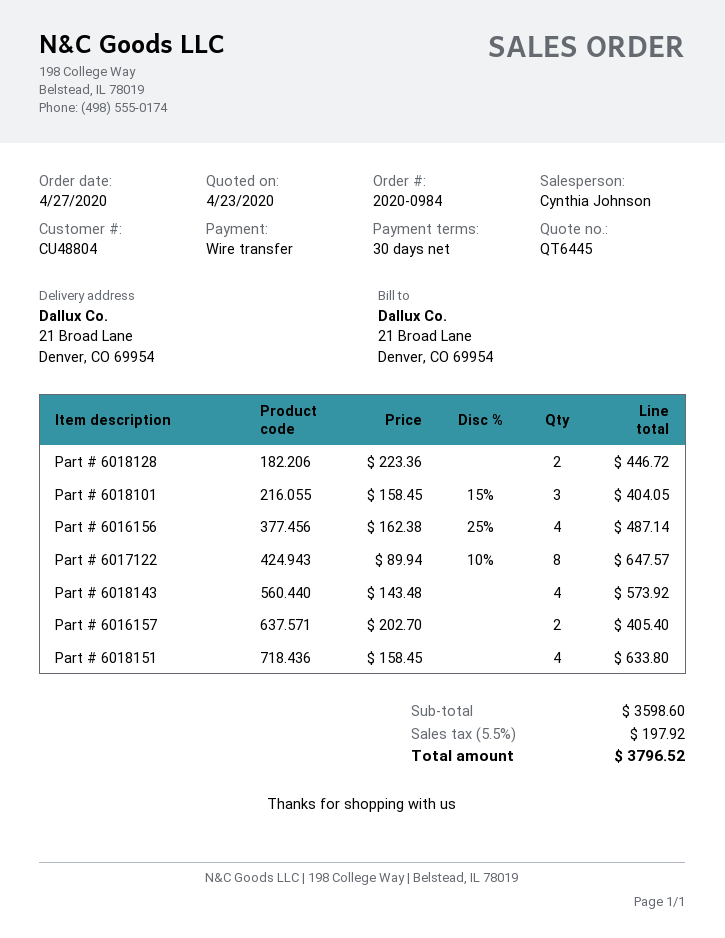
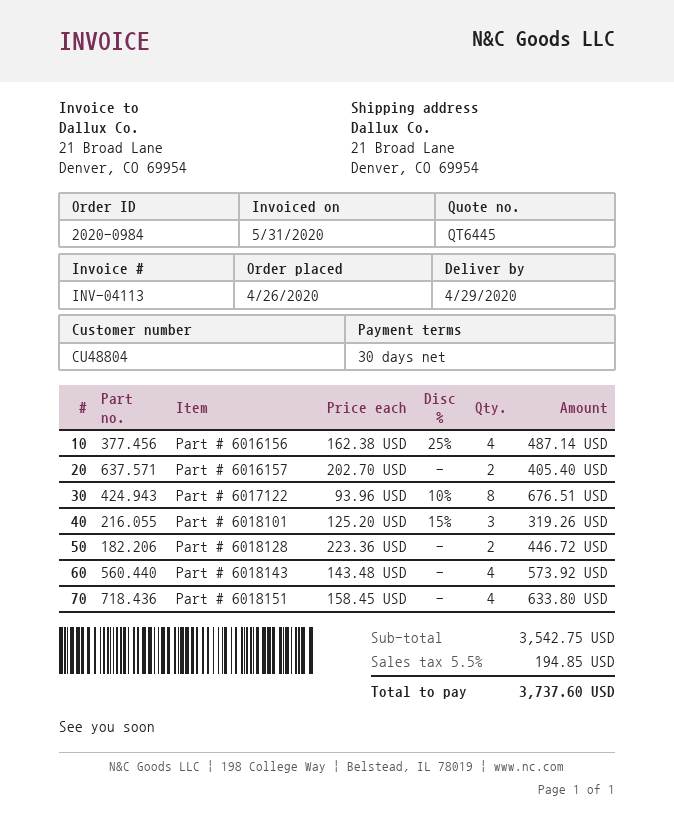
order date: 2020-04-27 -> 2020-04-26
Part # 6018101: 3 x 158.45 - 15% = 404.05 -> 3 x 125.20 - 15% = 319.26
Part # 6017122: 8 x 89.94 - 10% = 647.57 -> 8 x 93.96 - 10% = 676.51
subtotal: 3598.60 -> 3542.75
tax: 5.5% = 197.92 -> 5.5% = 194.85
total: 3796.52 -> 3737.60

